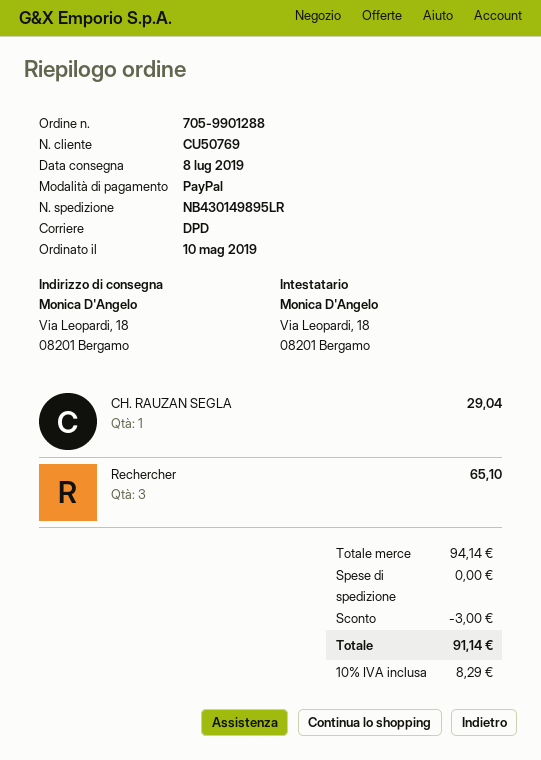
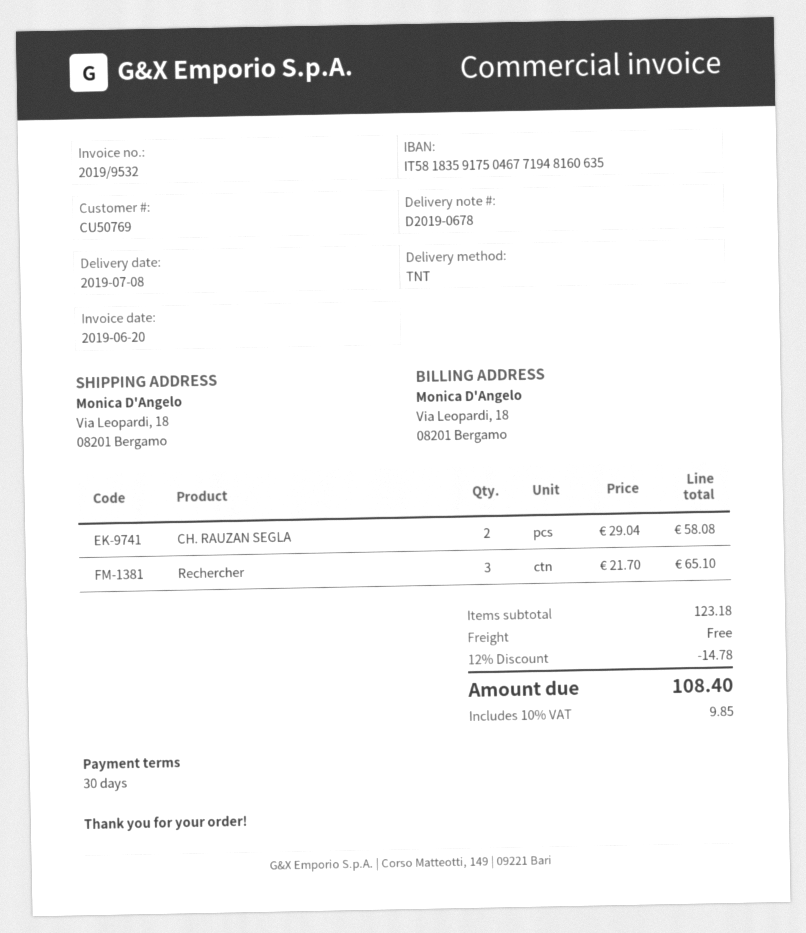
shipping method: DPD -> TNT
CH. RAUZAN SEGLA: 1 for 29.04 -> 2 for 58.08
subtotal: 94.14 -> 123.18
discount: 3.00 -> 14.78
tax: 10% = 8.29 -> 10% = 9.85
total: 91.14 -> 108.40

